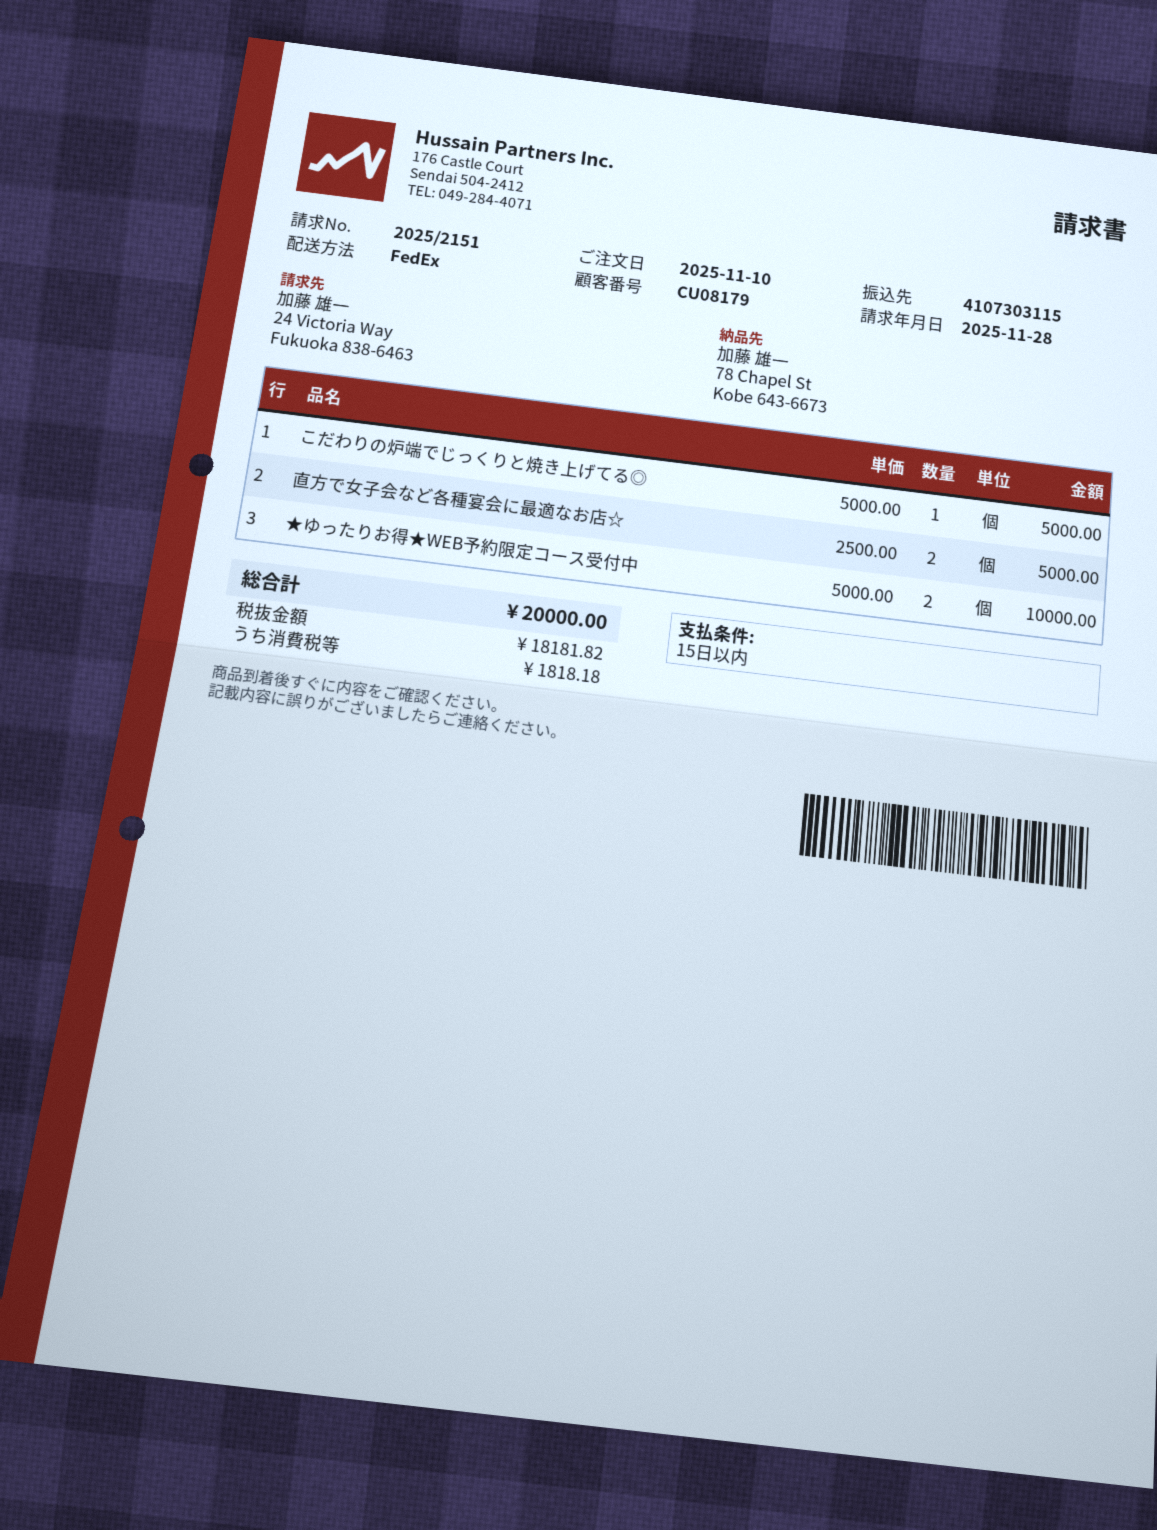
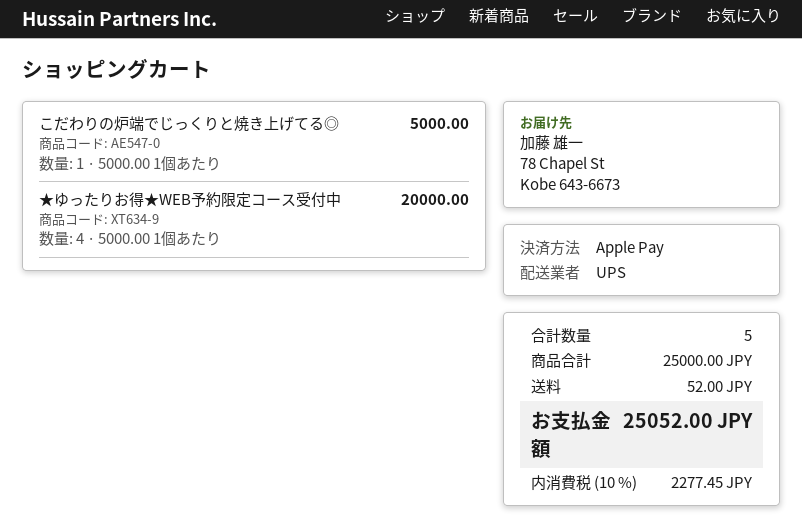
shipping method: FedEx -> UPS
直方で女子会など各種宴会に最適なお店☆: 2 x 2500.00 = 5000.00 -> none
★ゆったりお得★WEB予約限定コース受付中: 2 x 5000.00 = 10000.00 -> 4 x 5000.00 = 20000.00
shipping: none -> 52.00
tax: 1818.18 -> 2277.45
total: 20000.00 -> 25052.00

